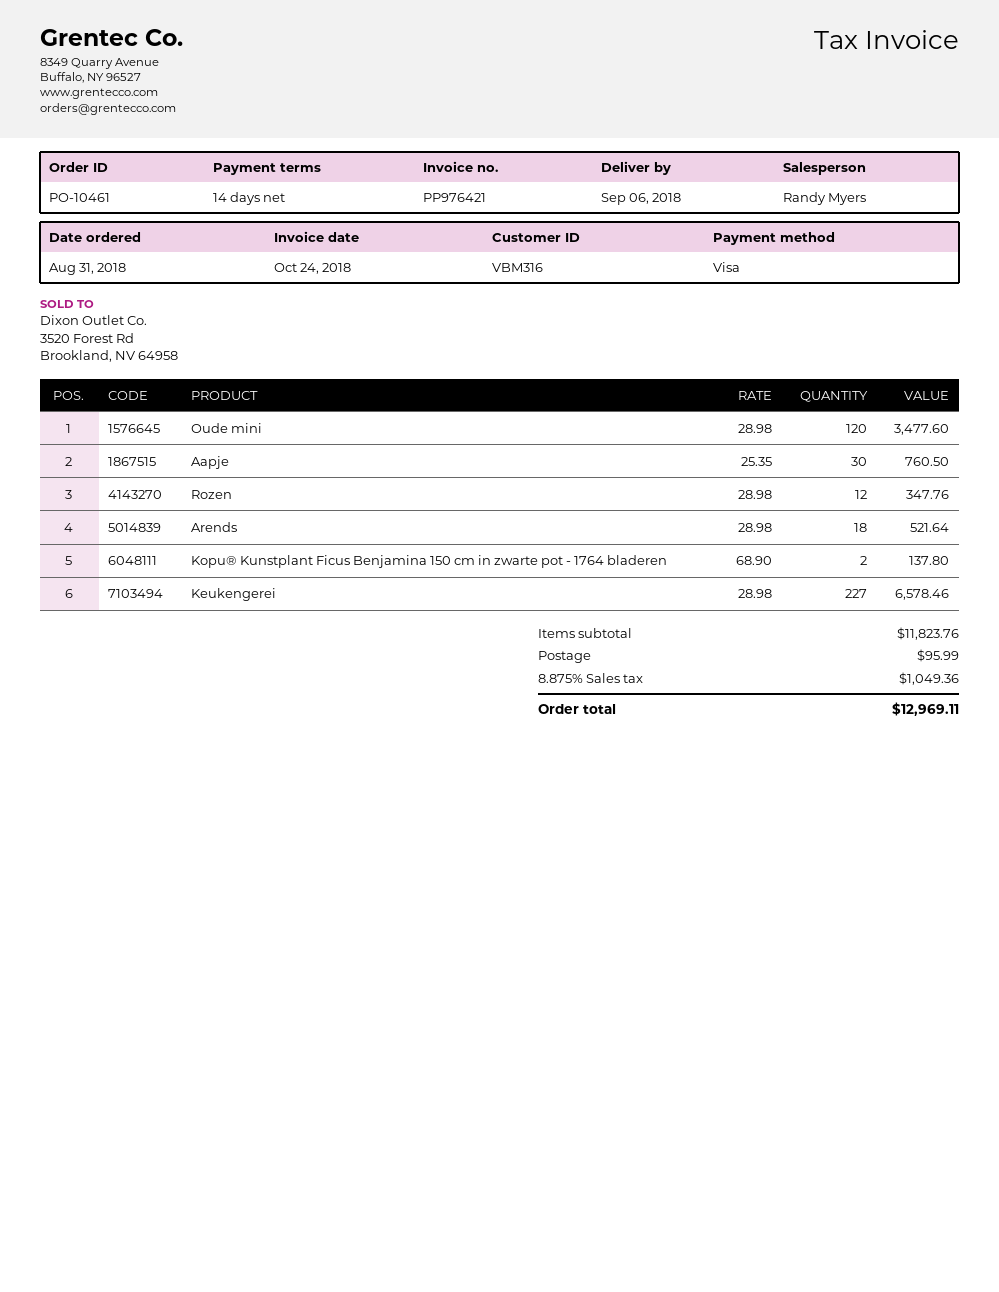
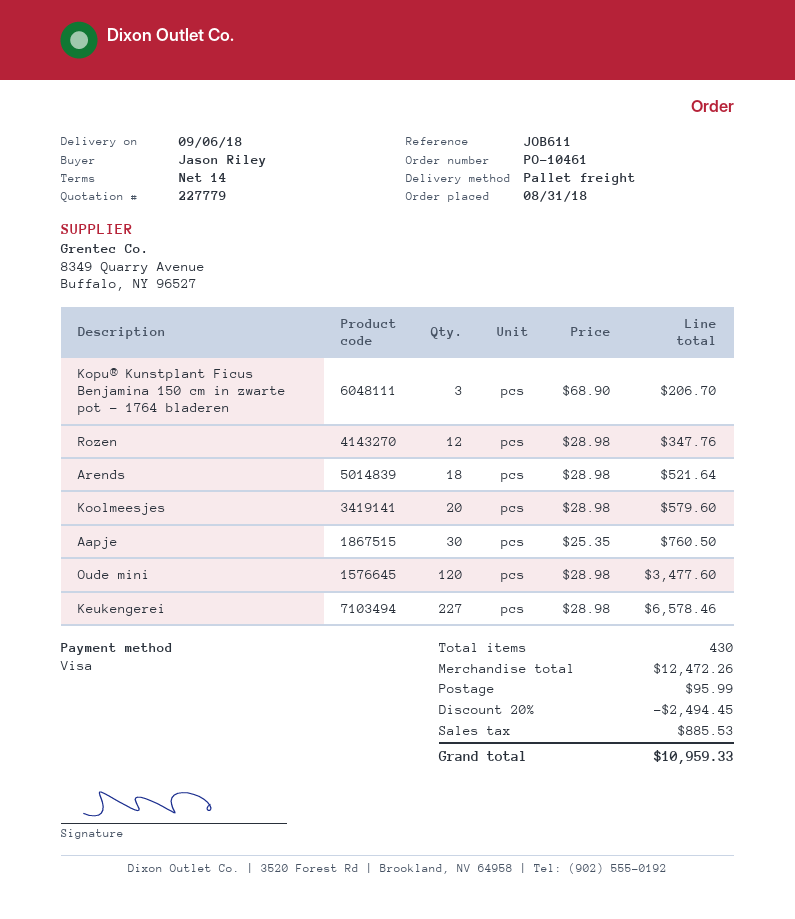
Kopu® Kunstplant Ficus Benjamina 150 cm in zwarte pot - 1764 bladeren: 2 x 68.90 = 137.80 -> 3 x 68.90 = 206.70
Koolmeesjes: none -> 20 x 28.98 = 579.60
subtotal: 11823.76 -> 12472.26
discount: none -> 20% = 2494.45
tax: 1049.36 -> 885.53
total: 12969.11 -> 10959.33

